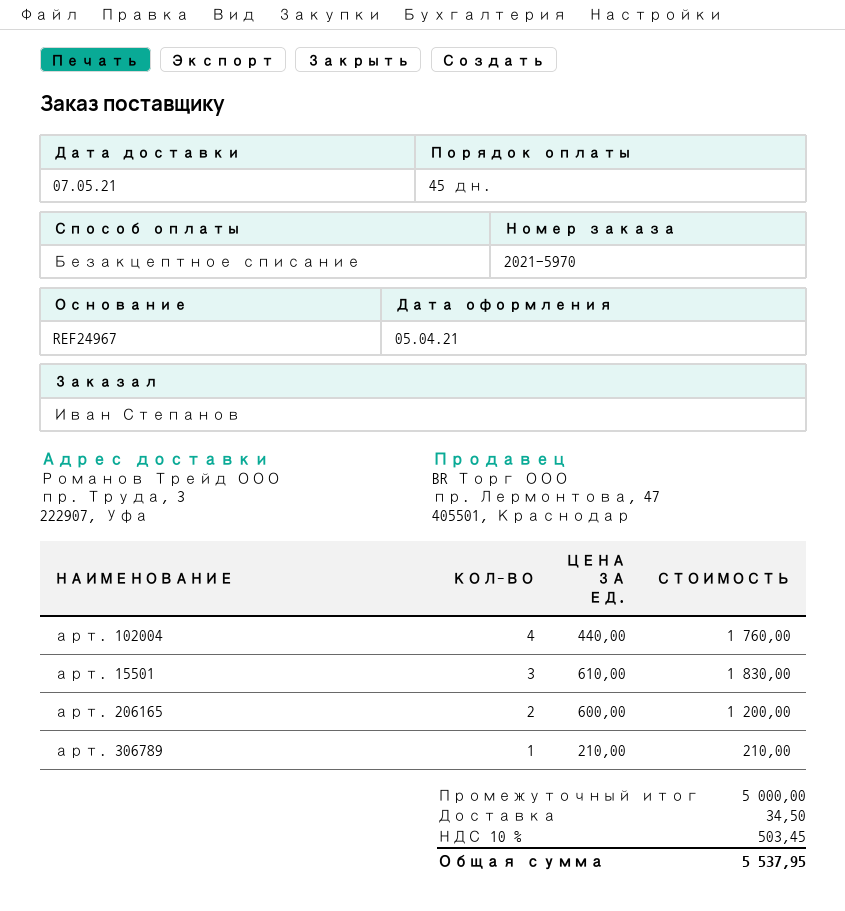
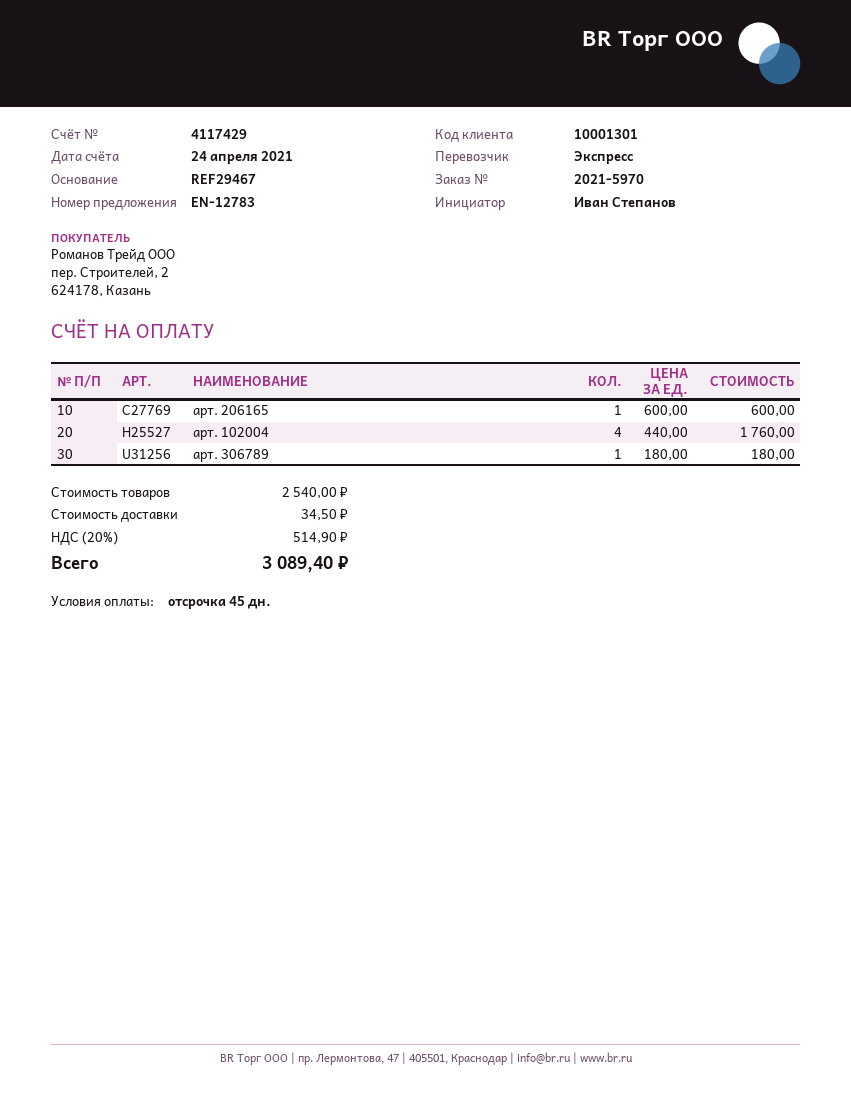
reference: REF24967 -> REF29467
арт. 15501: 3 x 610.00 = 1830.00 -> none
арт. 206165: 2 x 600.00 = 1200.00 -> 1 x 600.00 = 600.00
арт. 306789: 1 x 210.00 = 210.00 -> 1 x 180.00 = 180.00
subtotal: 5000.00 -> 2540.00
tax: 10% = 503.45 -> 20% = 514.90
total: 5537.95 -> 3089.40

